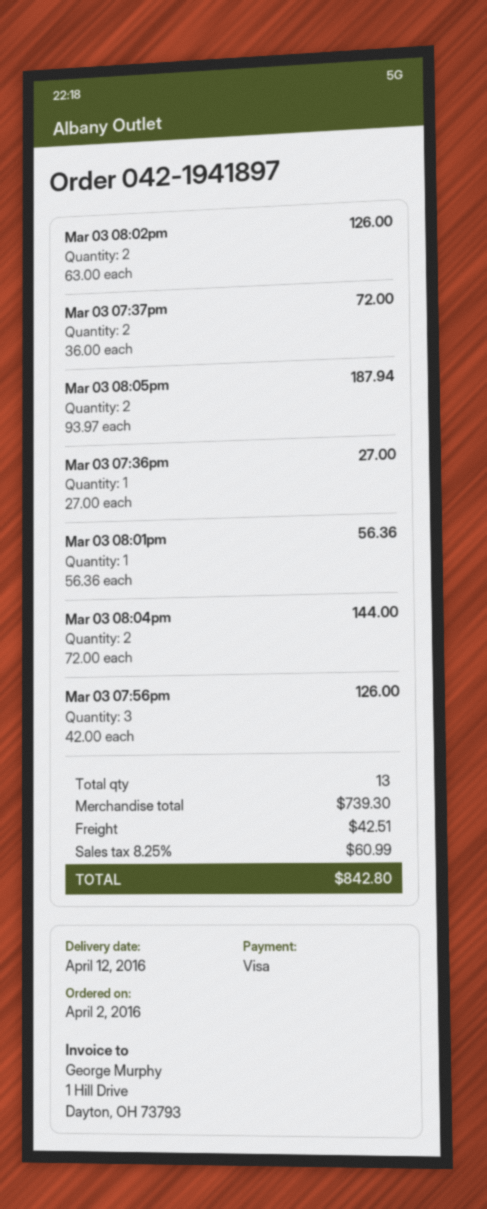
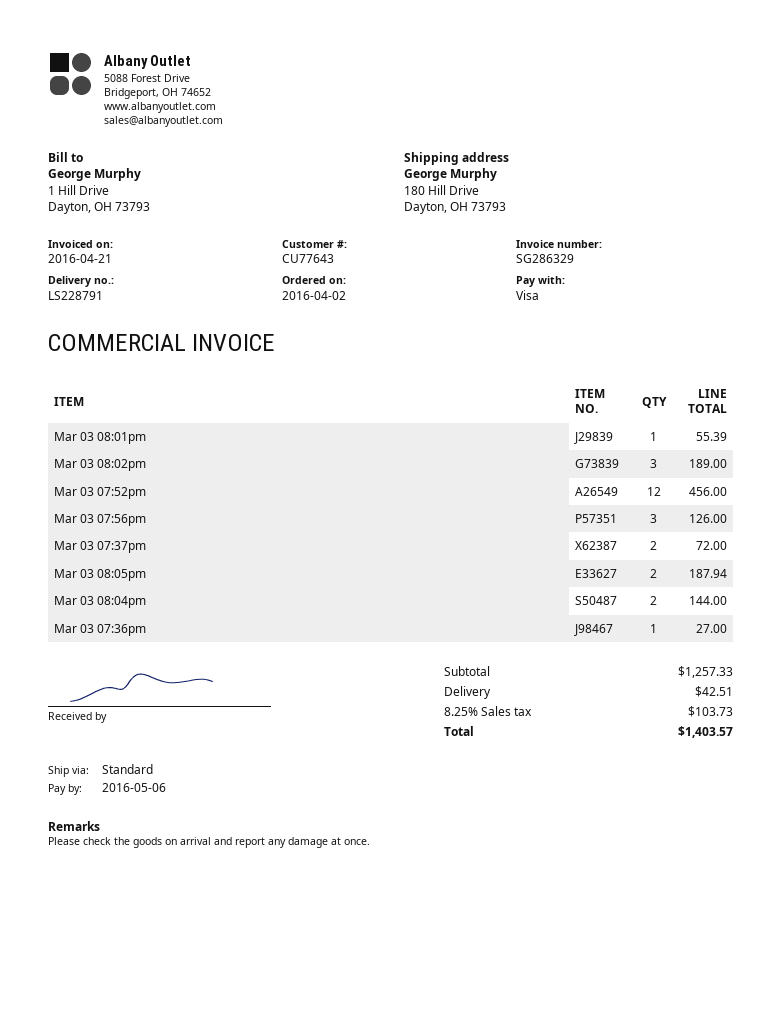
Mar 03 08:02pm: 2 for 126.00 -> 3 for 189.00
Mar 03 08:01pm: 1 for 56.36 -> 1 for 55.39
Mar 03 07:52pm: none -> 12 for 456.00
subtotal: 739.30 -> 1257.33
tax: 8.25% = 60.99 -> 8.25% = 103.73
total: 842.80 -> 1403.57

